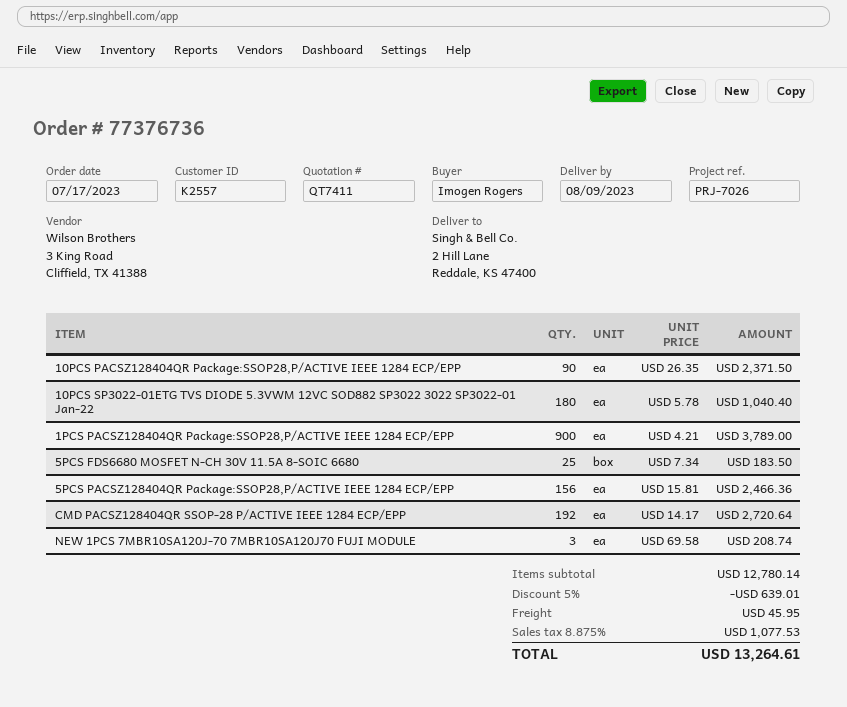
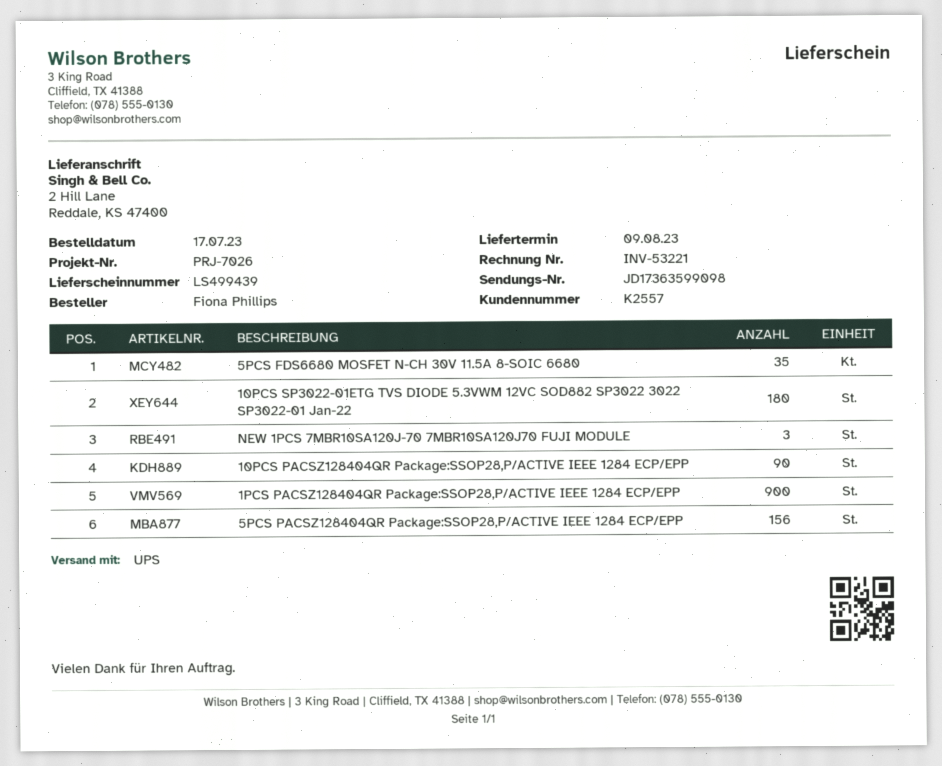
ordered by: Imogen Rogers -> Fiona Phillips
5PCS FDS6680 MOSFET N-CH 30V 11.5A 8-SOIC 6680: 25 -> 35
CMD PACSZ128404QR SSOP-28 P/ACTIVE IEEE 1284 ECP/EPP: 192 -> none

